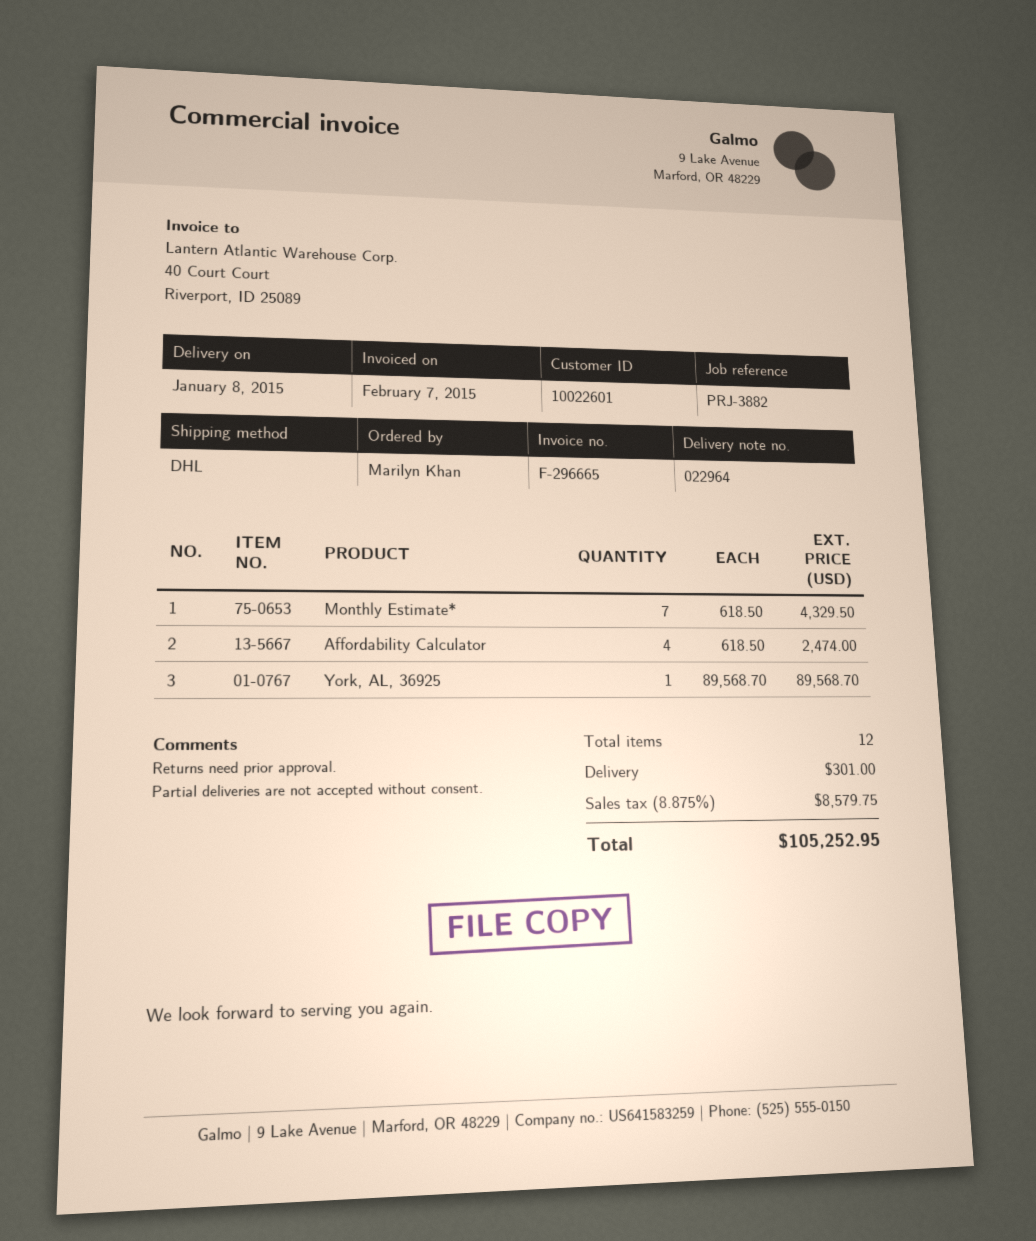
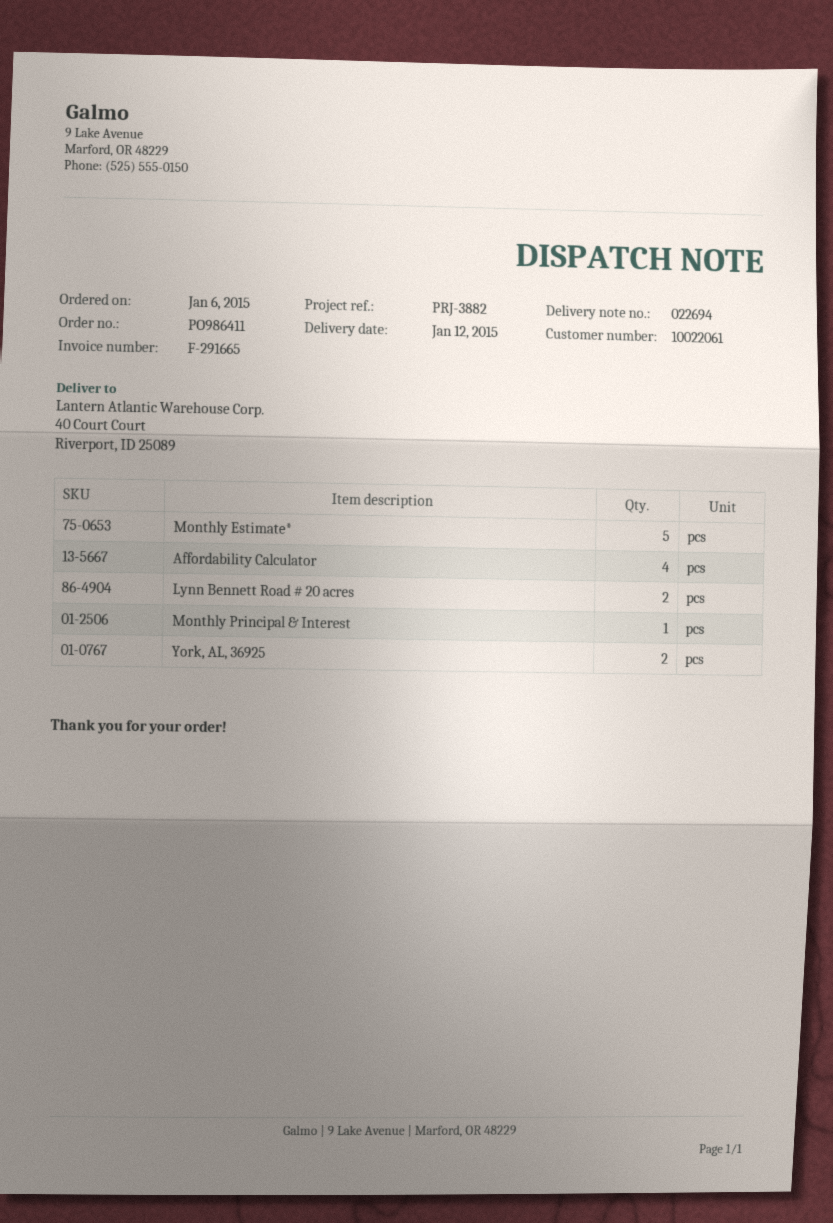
delivery note number: 022964 -> 022694
delivery date: 2015-01-08 -> 2015-01-12
invoice number: F-296665 -> F-291665
customer number: 10022601 -> 10022061
Monthly Estimate*: 7 -> 5
York, AL, 36925: 1 -> 2
Lynn Bennett Road # 20 acres: none -> 2
Monthly Principal & Interest: none -> 1

